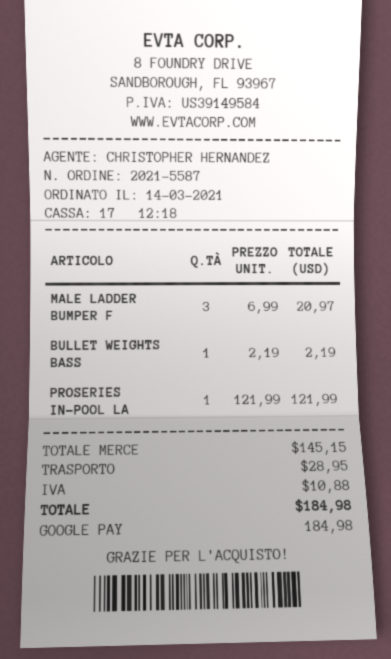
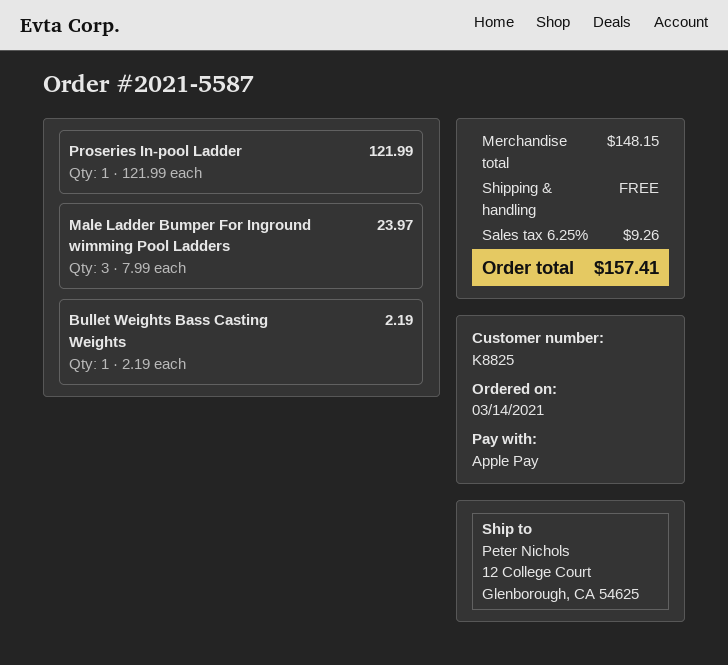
payment method: Google Pay -> Apple Pay
MALE LADDER BUMPER F: 3 x 6.99 = 20.97 -> 3 x 7.99 = 23.97
subtotal: 145.15 -> 148.15
shipping: 28.95 -> 0.00
tax: 10.88 -> 9.26
total: 184.98 -> 157.41

